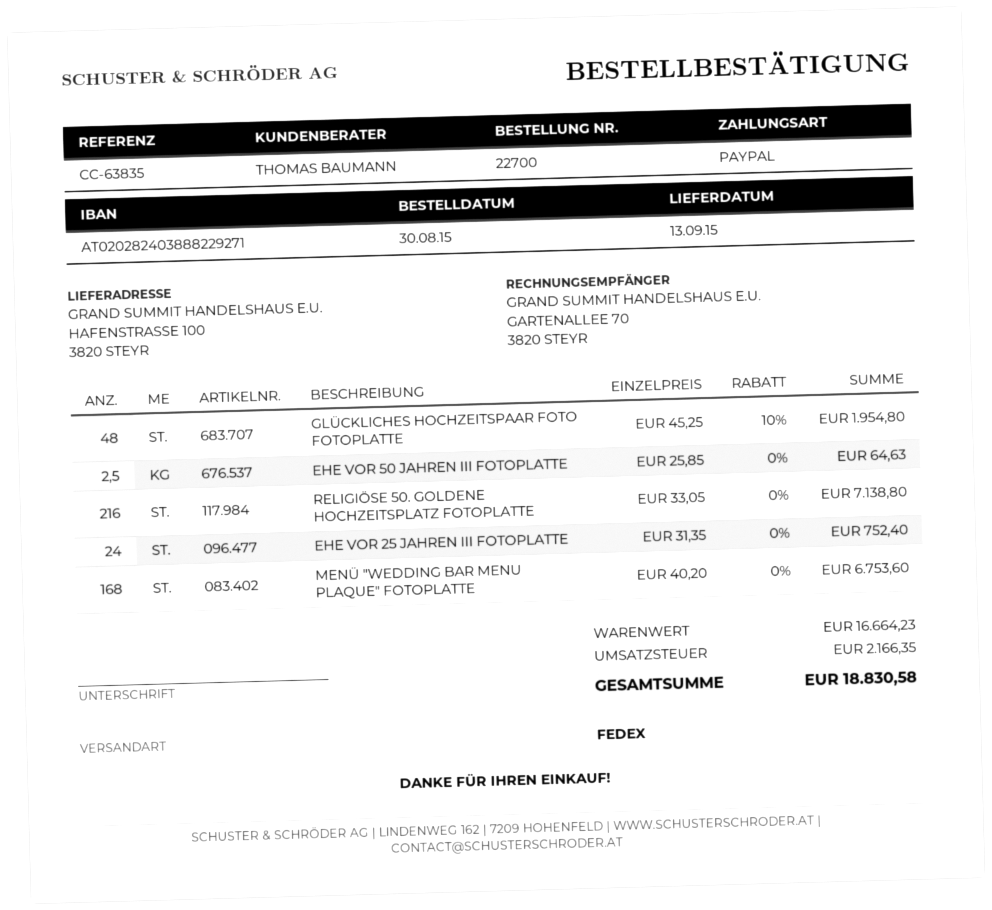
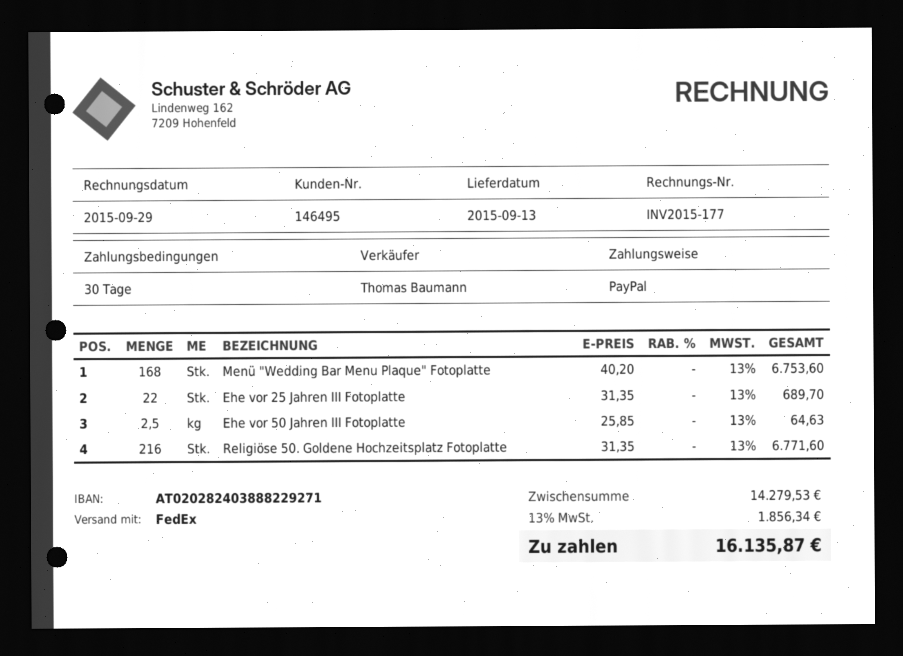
GLÜCKLICHES HOCHZEITSPAAR FOTO FOTOPLATTE: 48 x 45.25 - 10% = 1954.80 -> none
RELIGIÖSE 50. GOLDENE HOCHZEITSPLATZ FOTOPLATTE: 216 x 33.05 = 7138.80 -> 216 x 31.35 = 6771.60
EHE VOR 25 JAHREN III FOTOPLATTE: 24 x 31.35 = 752.40 -> 22 x 31.35 = 689.70
subtotal: 16664.23 -> 14279.53
tax: 2166.35 -> 1856.34
total: 18830.58 -> 16135.87

